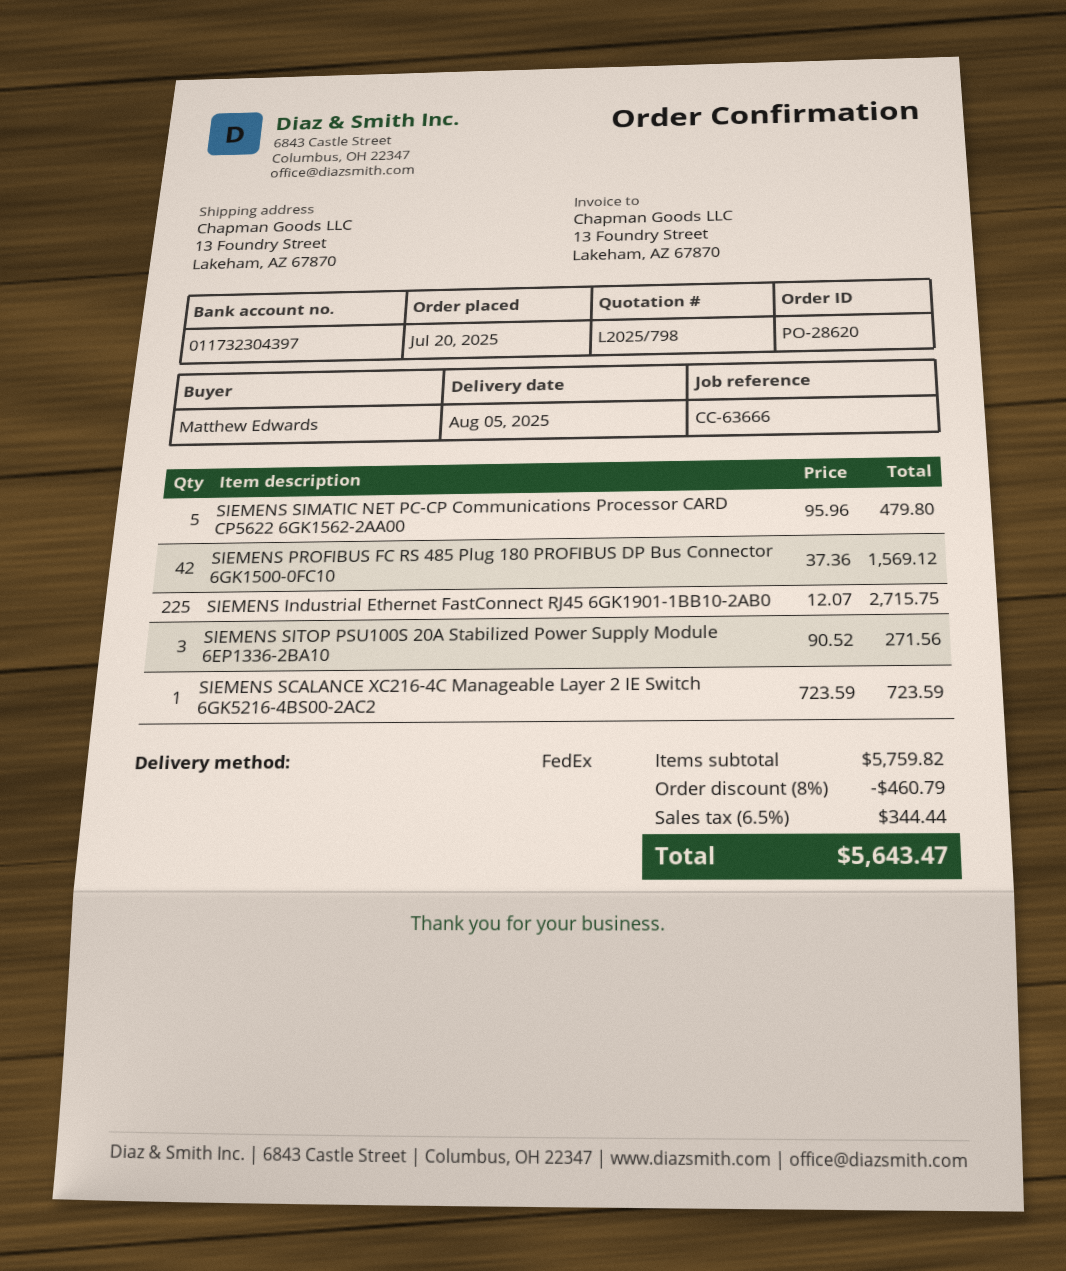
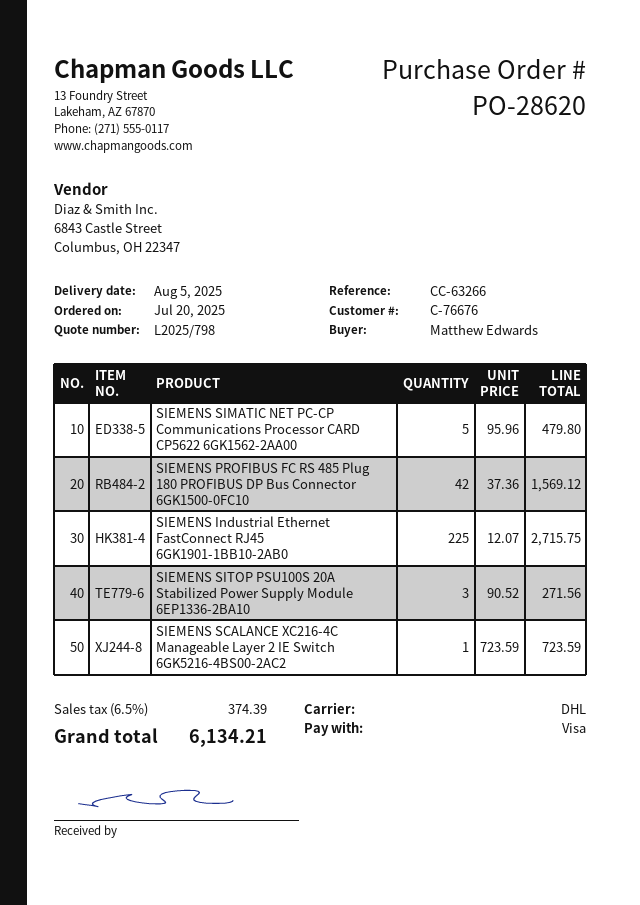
reference: CC-63666 -> CC-63266
shipping method: FedEx -> DHL
discount: 8% = 460.79 -> none
tax: 6.5% = 344.44 -> 6.5% = 374.39
total: 5643.47 -> 6134.21

